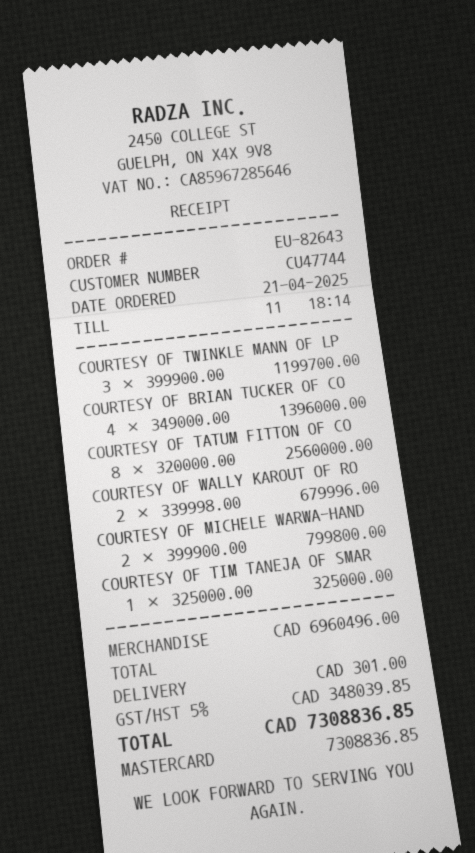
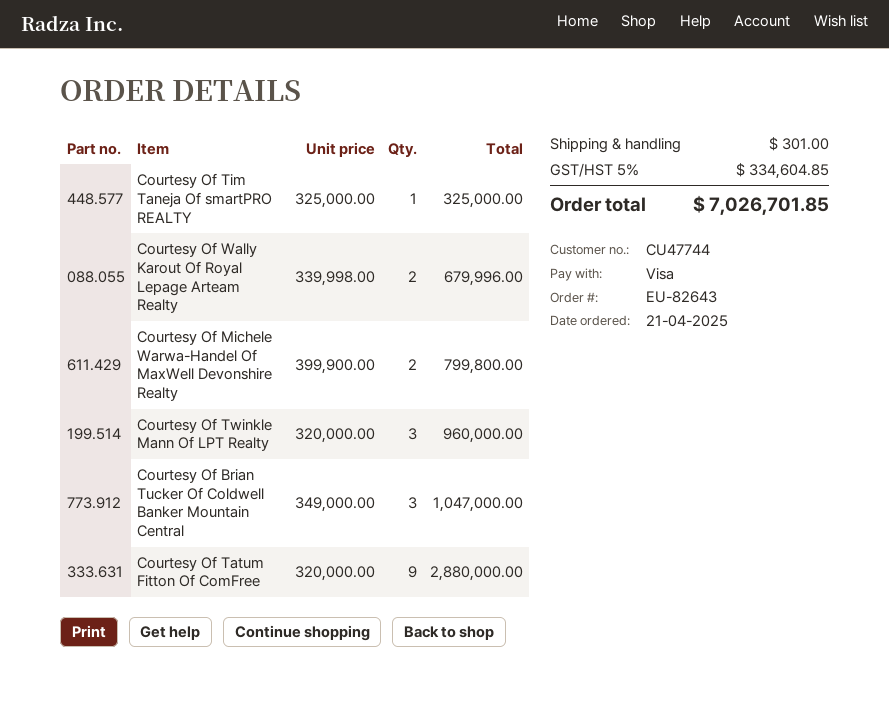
payment method: Mastercard -> Visa
COURTESY OF TWINKLE MANN OF LP: 3 x 399900.00 = 1199700.00 -> 3 x 320000.00 = 960000.00
COURTESY OF BRIAN TUCKER OF CO: 4 x 349000.00 = 1396000.00 -> 3 x 349000.00 = 1047000.00
COURTESY OF TATUM FITTON OF CO: 8 x 320000.00 = 2560000.00 -> 9 x 320000.00 = 2880000.00
tax: 5% = 348039.85 -> 5% = 334604.85
total: 7308836.85 -> 7026701.85

